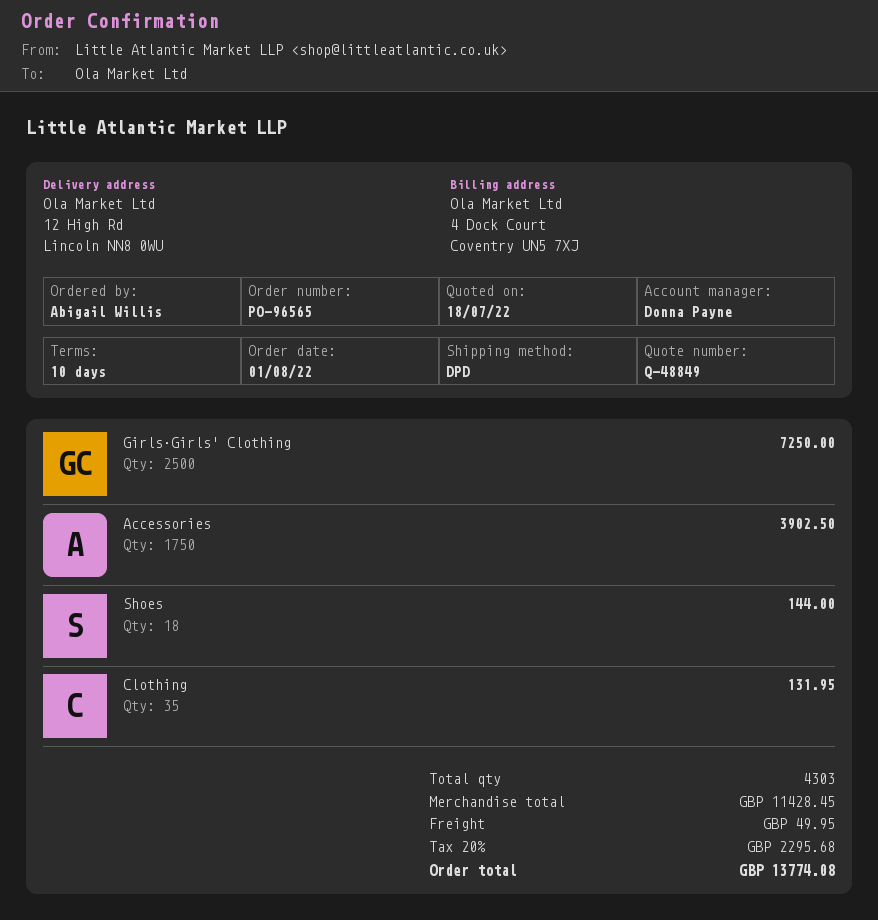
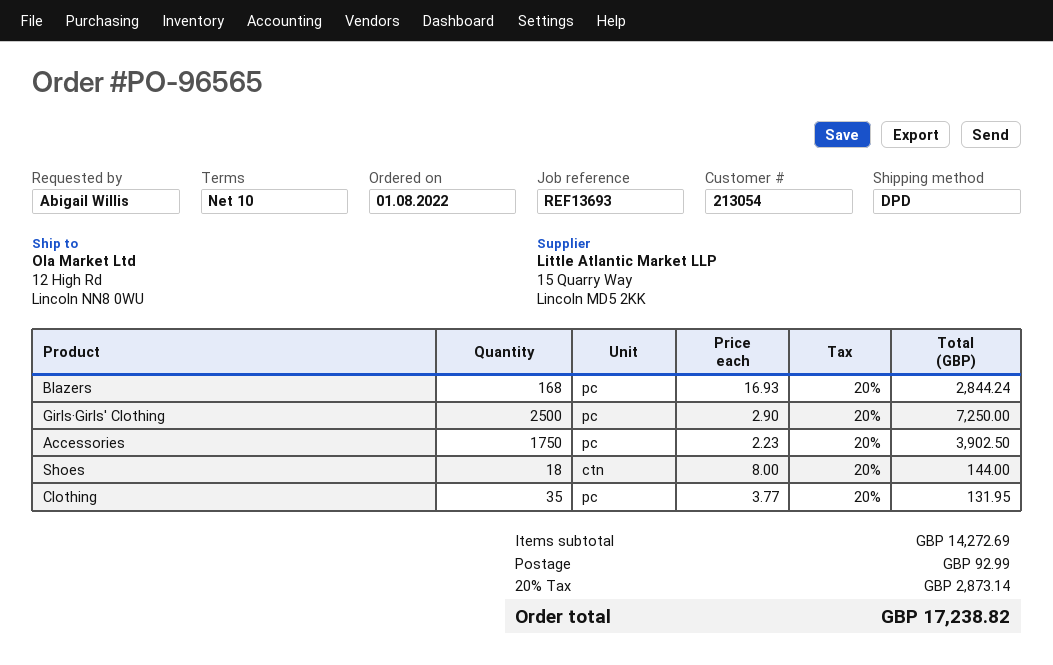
Blazers: none -> 168 for 2844.24
subtotal: 11428.45 -> 14272.69
shipping: 49.95 -> 92.99
tax: 20% = 2295.68 -> 20% = 2873.14
total: 13774.08 -> 17238.82

